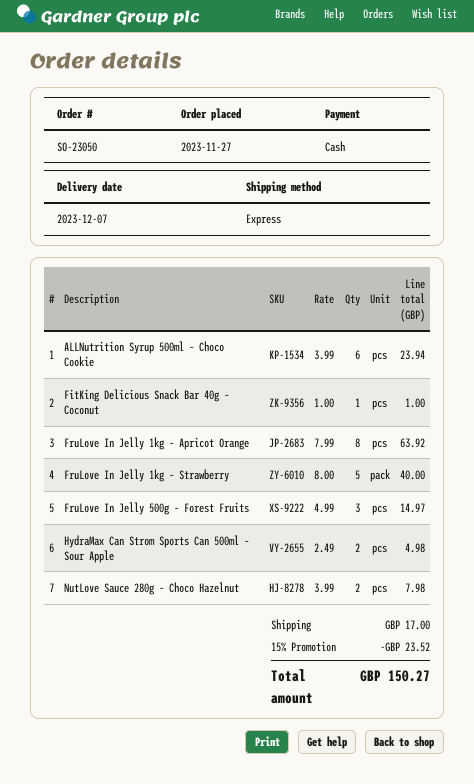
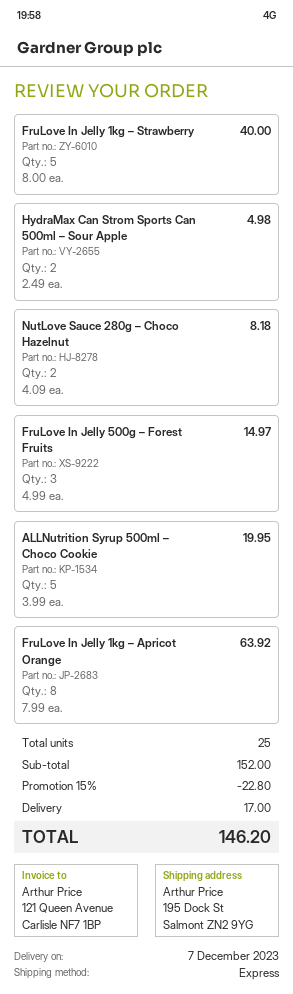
ALLNutrition Syrup 500ml – Choco Cookie: 6 x 3.99 = 23.94 -> 5 x 3.99 = 19.95
FitKing Delicious Snack Bar 40g – Coconut: 1 x 1.00 = 1.00 -> none
NutLove Sauce 280g – Choco Hazelnut: 2 x 3.99 = 7.98 -> 2 x 4.09 = 8.18
discount: 15% = 23.52 -> 15% = 22.80
total: 150.27 -> 146.20

